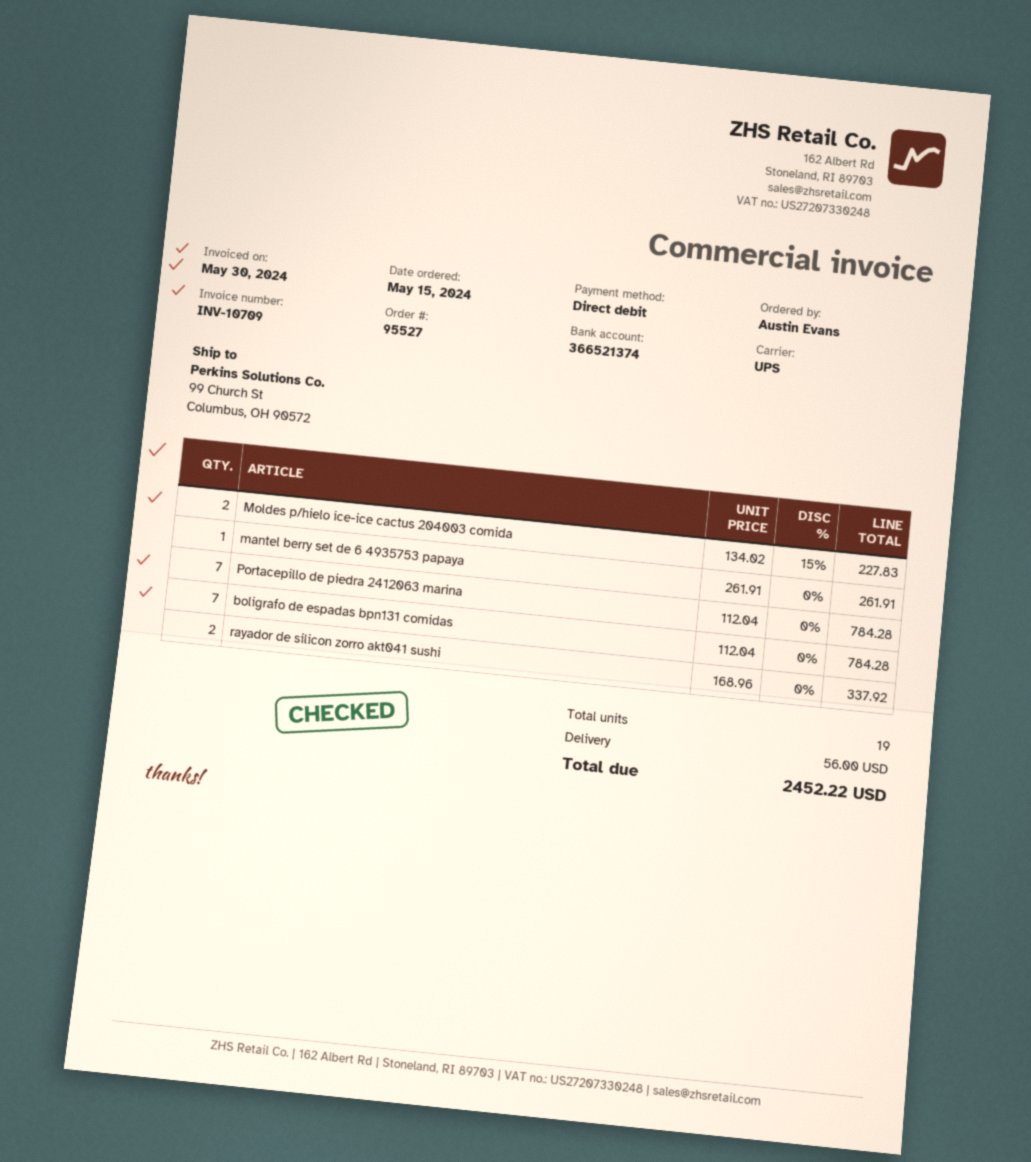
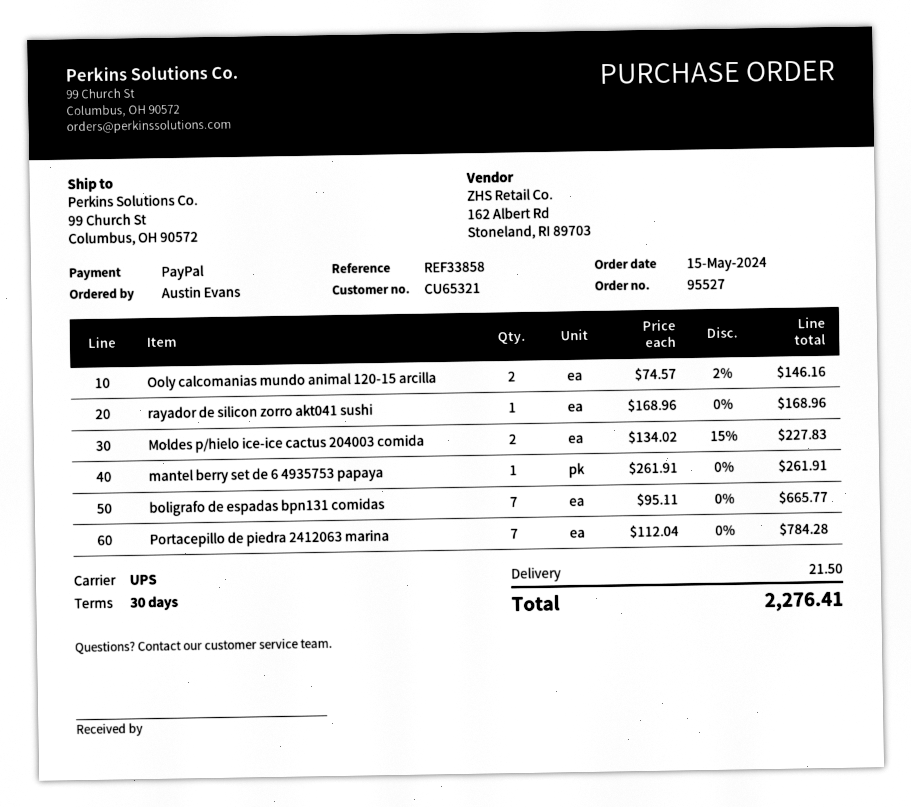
payment method: direct debit -> PayPal
boligrafo de espadas bpn131 comidas: 7 x 112.04 = 784.28 -> 7 x 95.11 = 665.77
rayador de silicon zorro akt041 sushi: 2 x 168.96 = 337.92 -> 1 x 168.96 = 168.96
Ooly calcomanias mundo animal 120-15 arcilla: none -> 2 x 74.57 - 2% = 146.16
shipping: 56.00 -> 21.50
total: 2452.22 -> 2276.41

